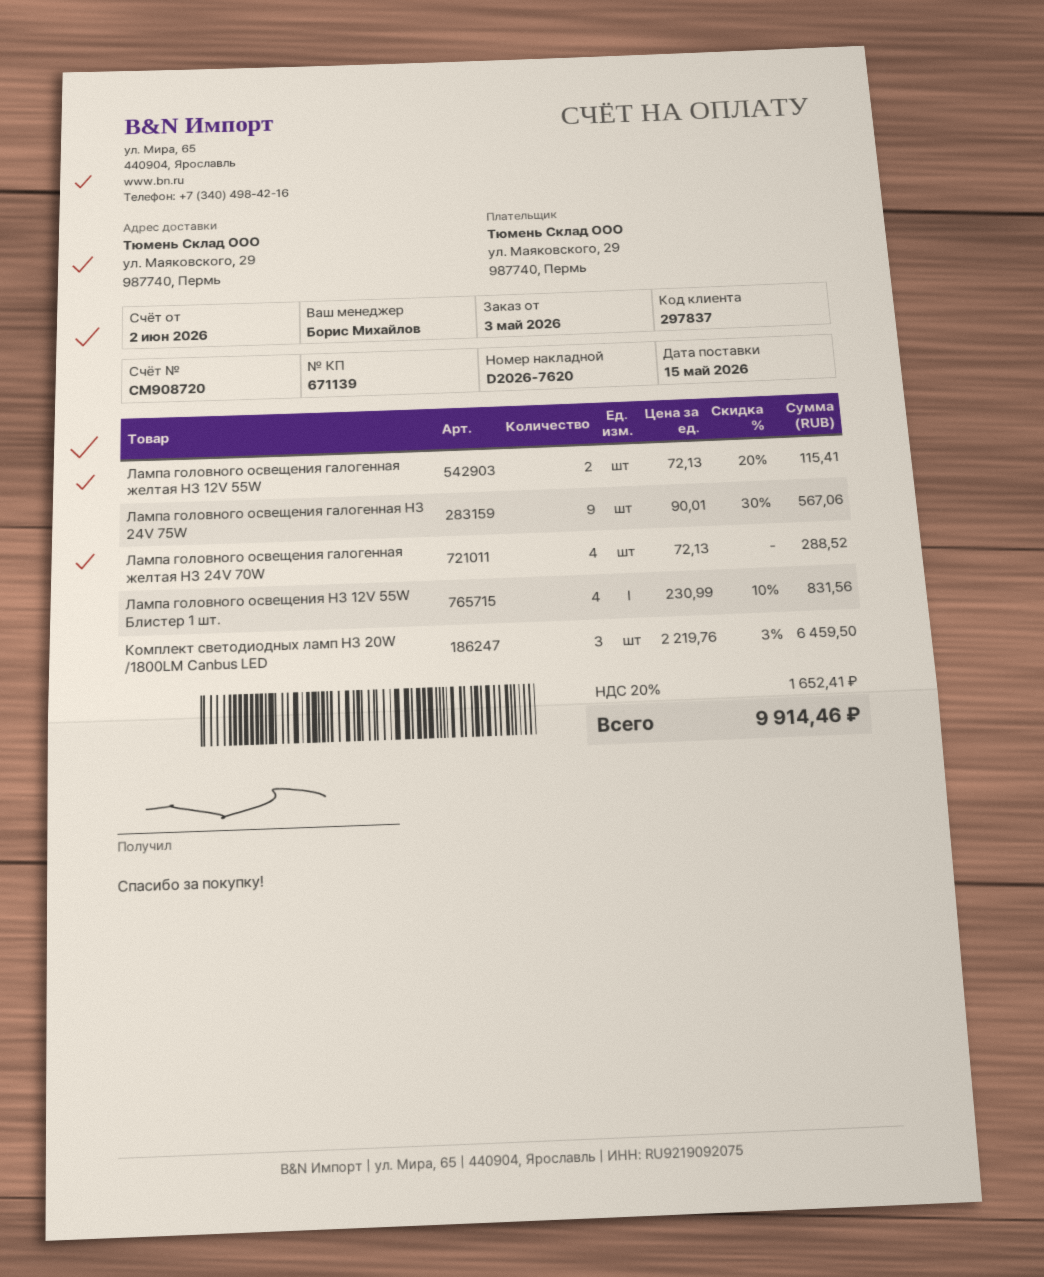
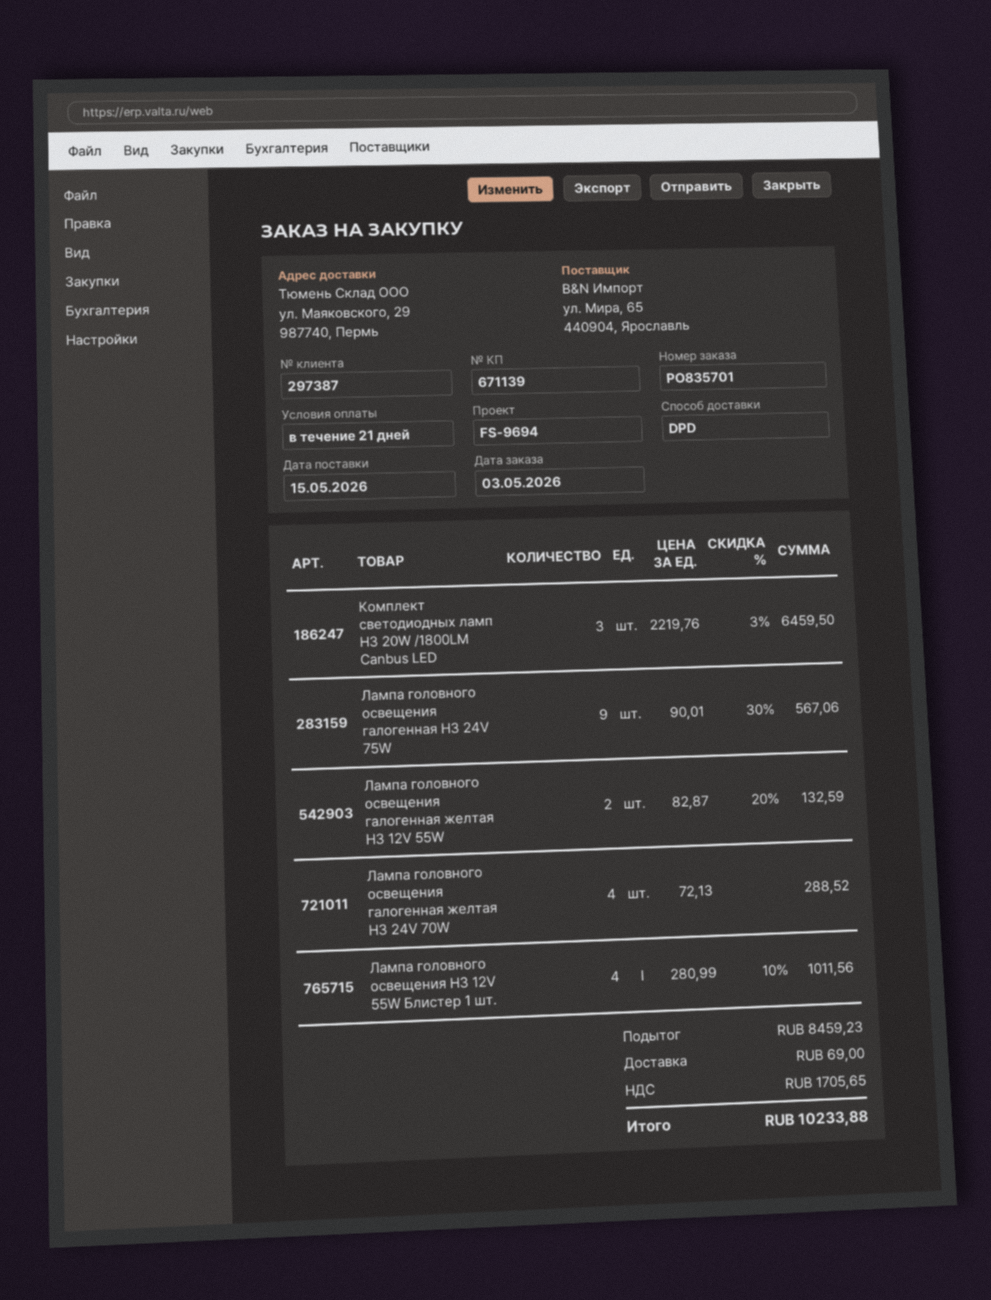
customer number: 297837 -> 297387
Лампа головного освещения галогенная желтая H3 12V 55W: 2 x 72.13 - 20% = 115.41 -> 2 x 82.87 - 20% = 132.59
Лампа головного освещения H3 12V 55W Блистер 1 шт.: 4 x 230.99 - 10% = 831.56 -> 4 x 280.99 - 10% = 1011.56
shipping: none -> 69.00
tax: 1652.41 -> 1705.65
total: 9914.46 -> 10233.88

